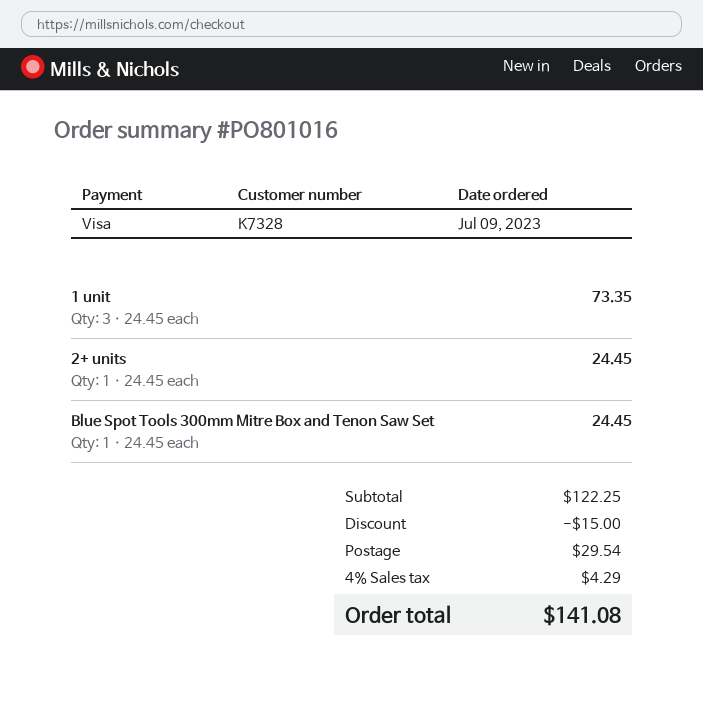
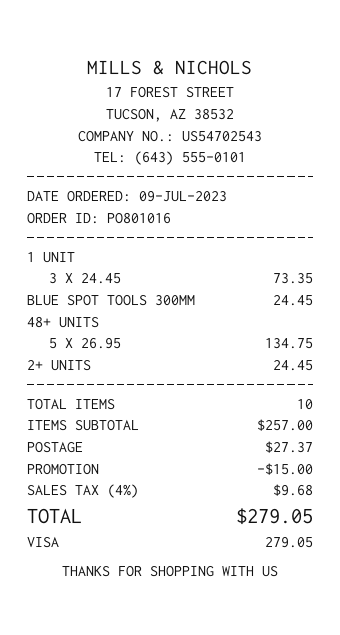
48+ UNITS: none -> 5 x 26.95 = 134.75
subtotal: 122.25 -> 257.00
shipping: 29.54 -> 27.37
tax: 4% = 4.29 -> 4% = 9.68
total: 141.08 -> 279.05

